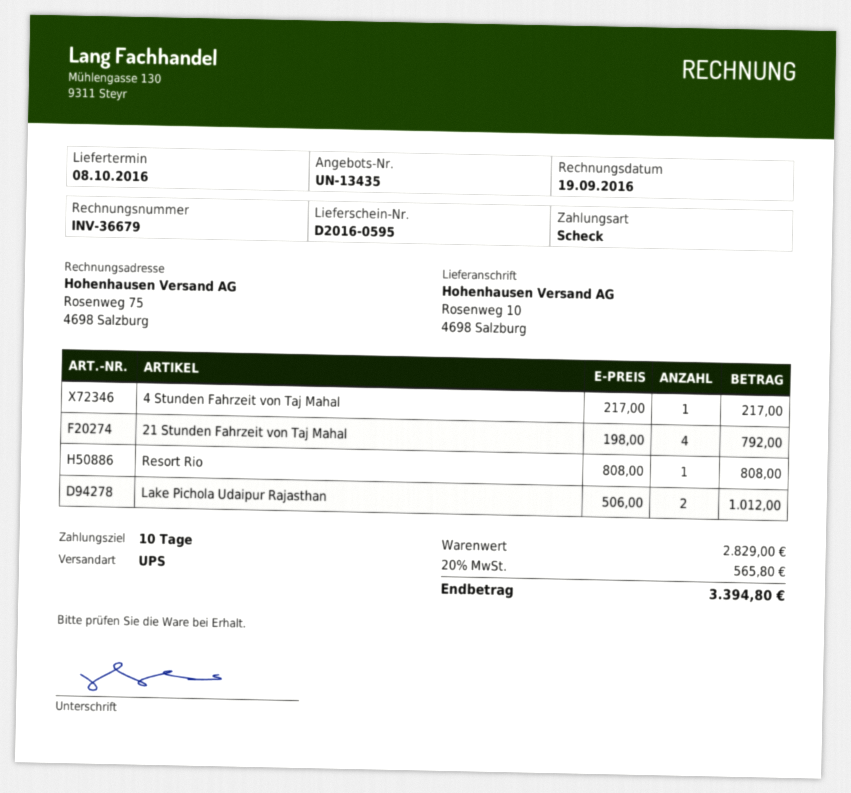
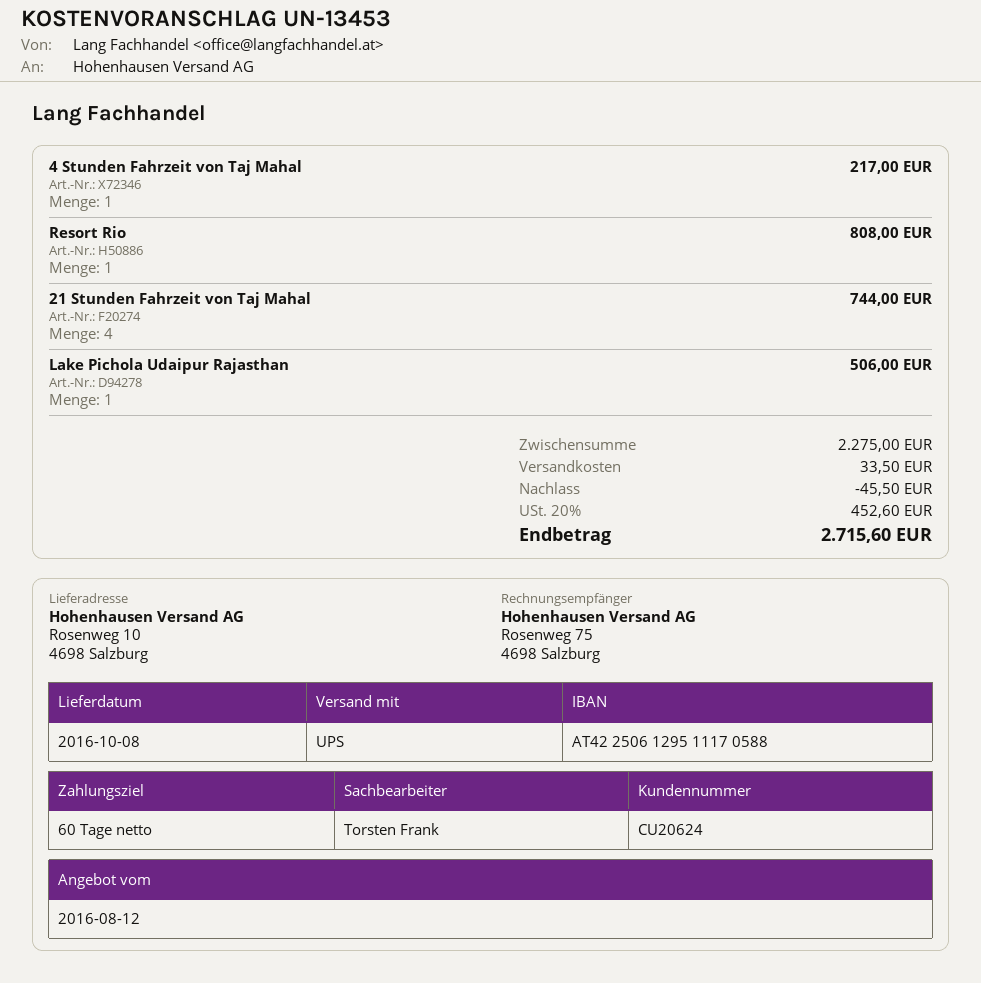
quote number: UN-13435 -> UN-13453
payment terms: 10 days -> 60 days
21 Stunden Fahrzeit von Taj Mahal: 4 for 792.00 -> 4 for 744.00
Lake Pichola Udaipur Rajasthan: 2 for 1012.00 -> 1 for 506.00
subtotal: 2829.00 -> 2275.00
discount: none -> 45.50
shipping: none -> 33.50
tax: 20% = 565.80 -> 20% = 452.60
total: 3394.80 -> 2715.60

